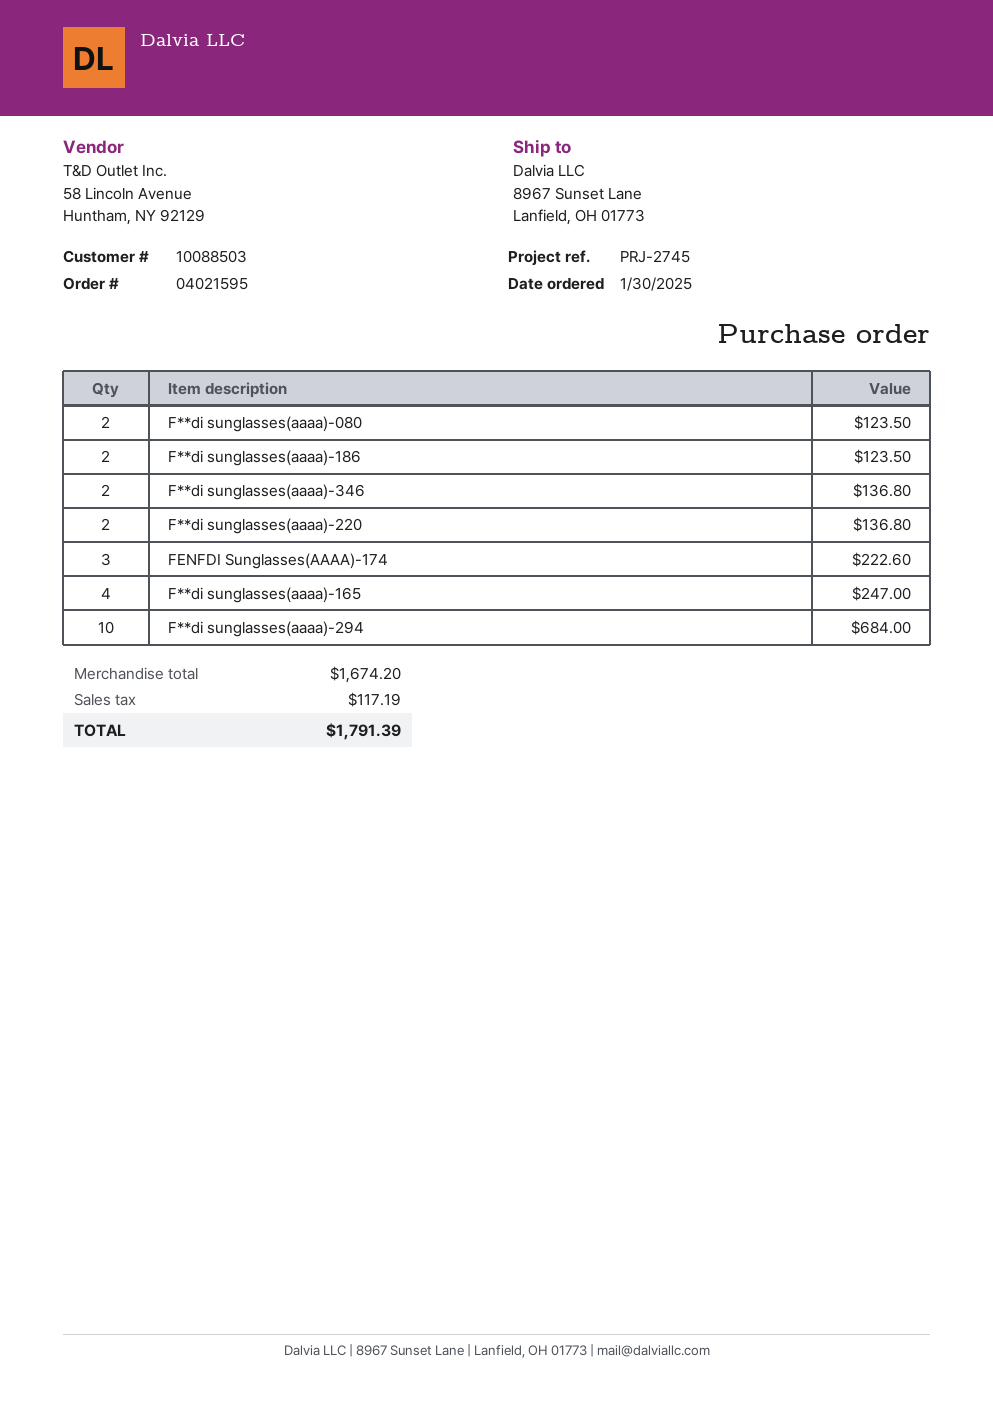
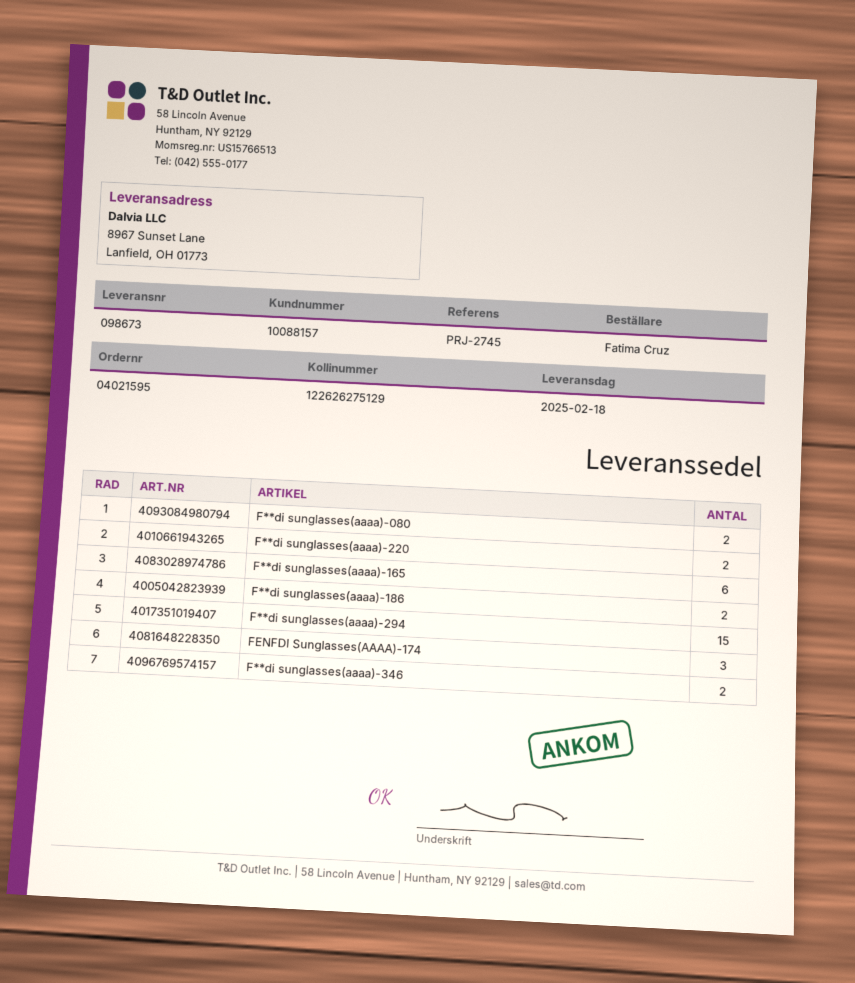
customer number: 10088503 -> 10088157
F**di sunglasses(aaaa)-165: 4 -> 6
F**di sunglasses(aaaa)-294: 10 -> 15

